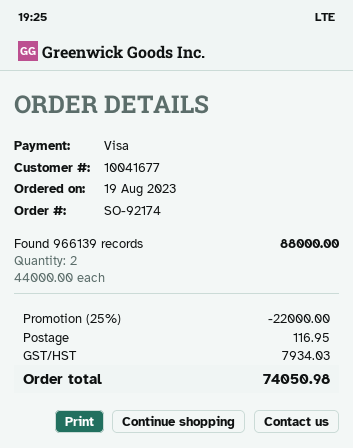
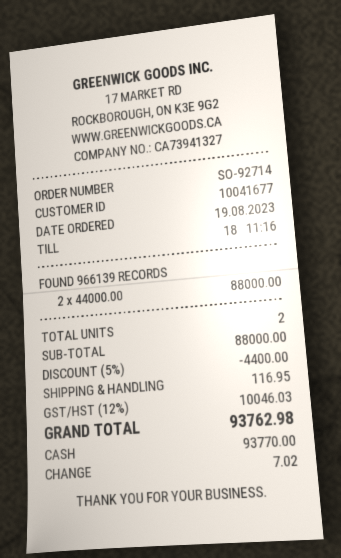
order number: SO-92174 -> SO-92714
payment method: Visa -> cash
discount: 25% = 22000.00 -> 5% = 4400.00
tax: 7934.03 -> 10046.03
total: 74050.98 -> 93762.98

